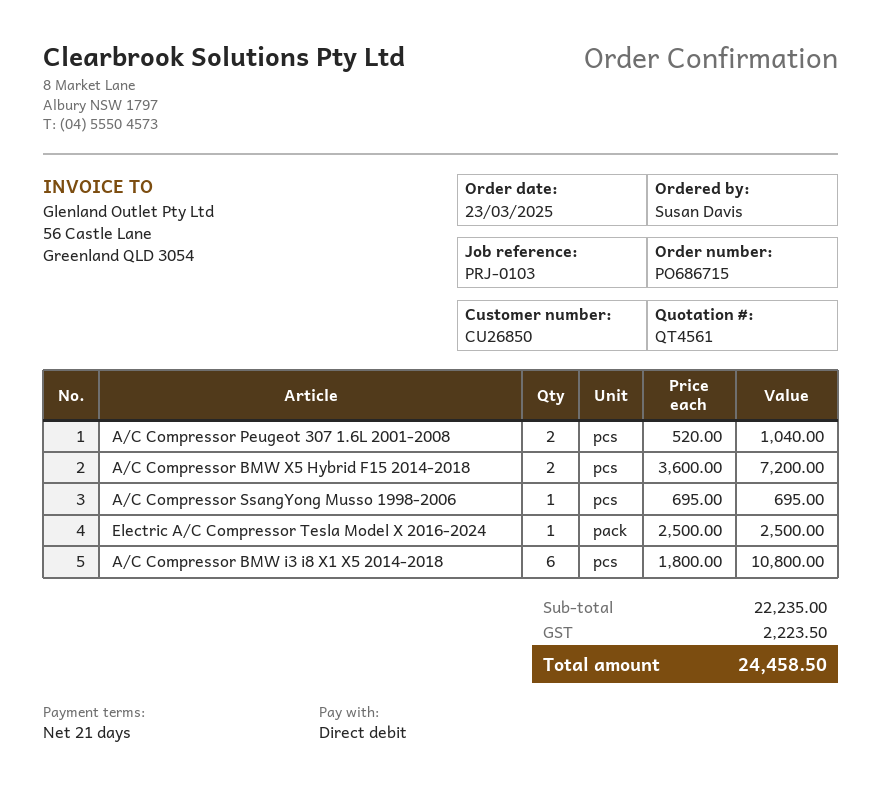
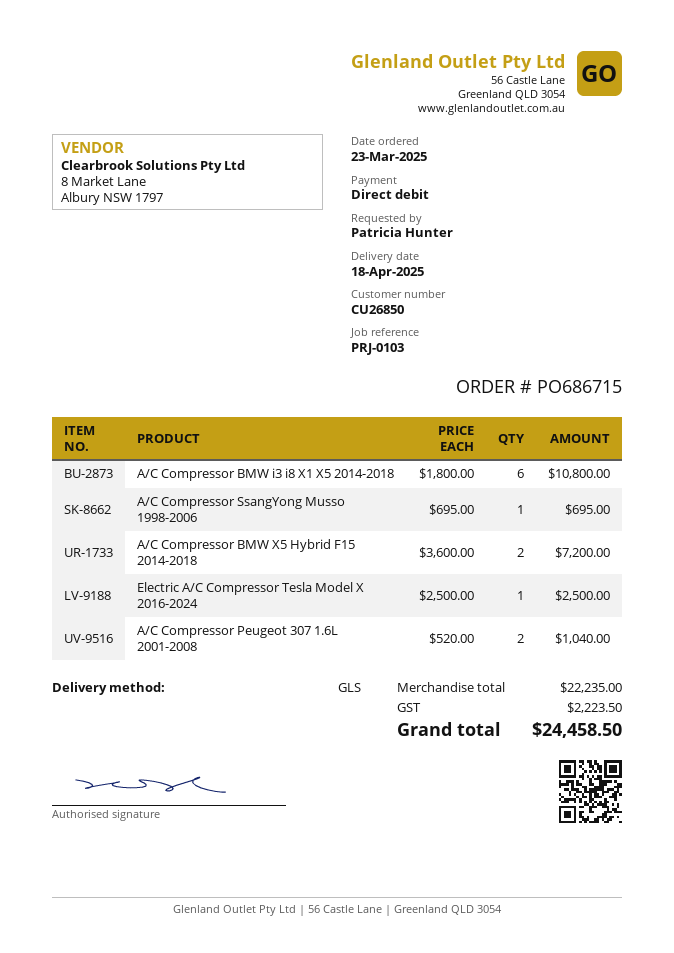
ordered by: Susan Davis -> Patricia Hunter

